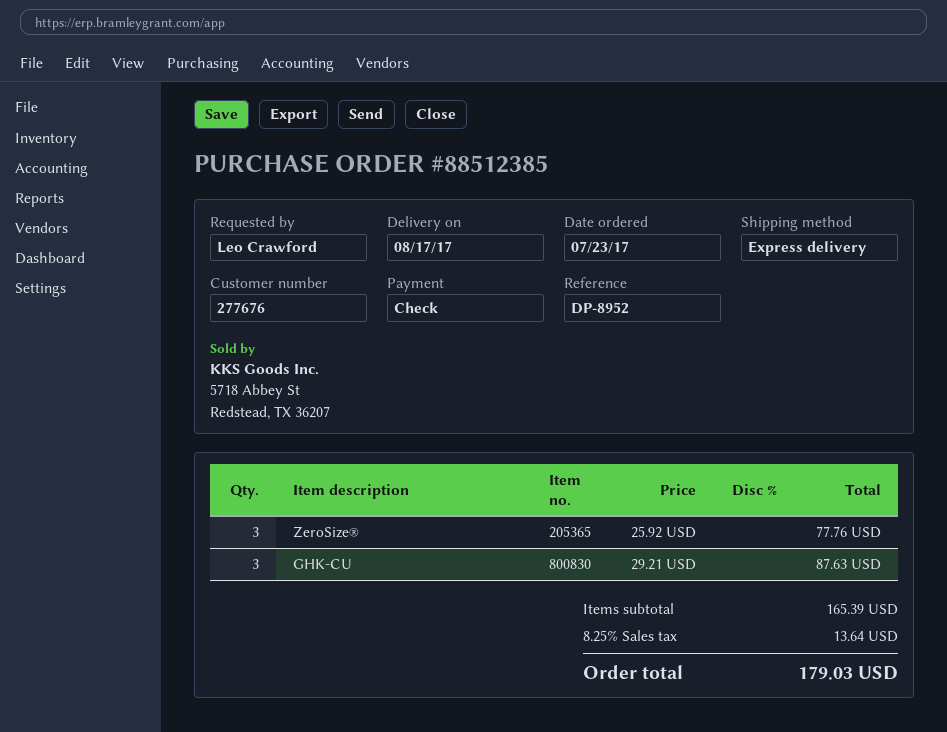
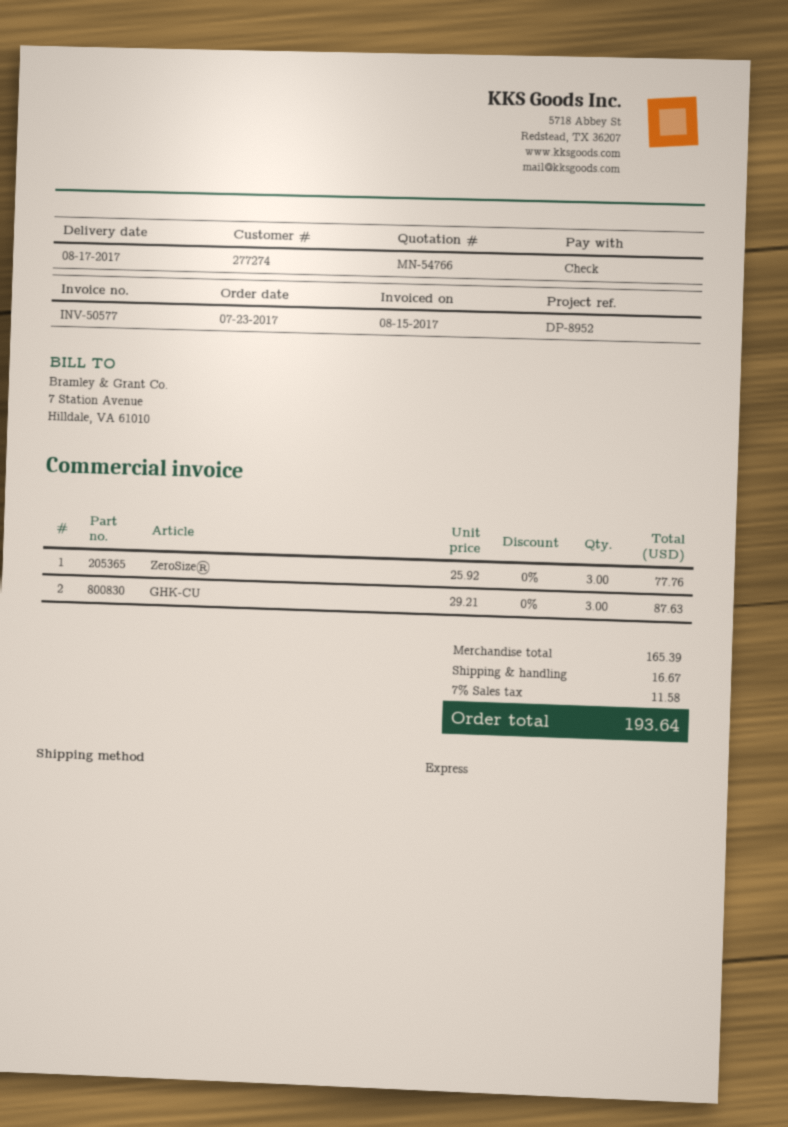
customer number: 277676 -> 277274
shipping: none -> 16.67
tax: 8.25% = 13.64 -> 7% = 11.58
total: 179.03 -> 193.64

